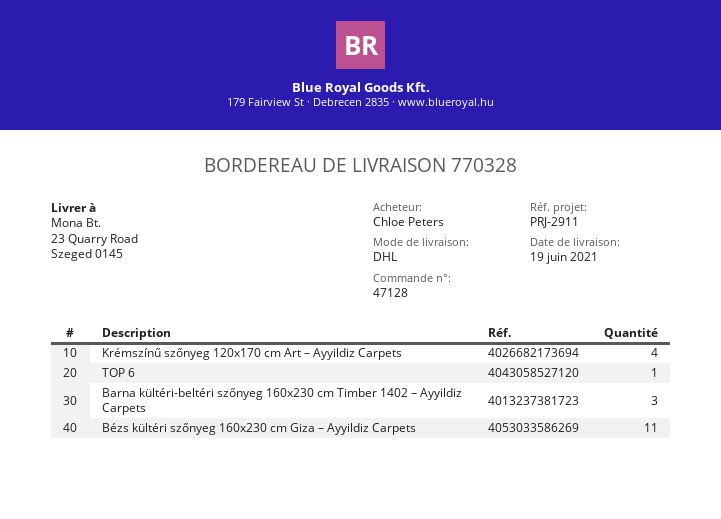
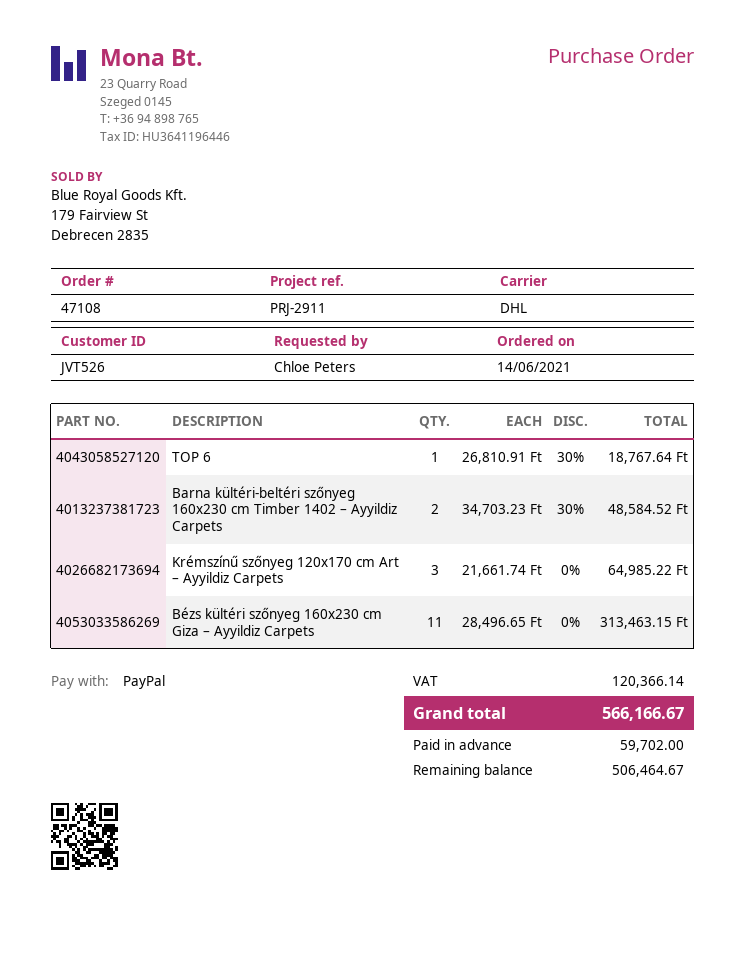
order number: 47128 -> 47108
Krémszínű szőnyeg 120x170 cm Art – Ayyildiz Carpets: 4 -> 3
Barna kültéri-beltéri szőnyeg 160x230 cm Timber 1402 – Ayyildiz Carpets: 3 -> 2

